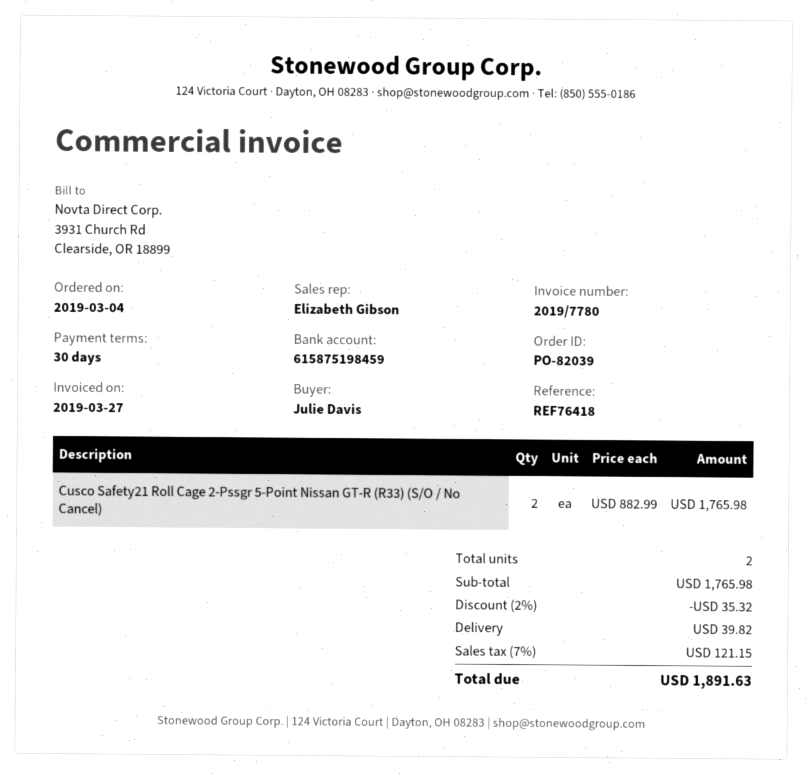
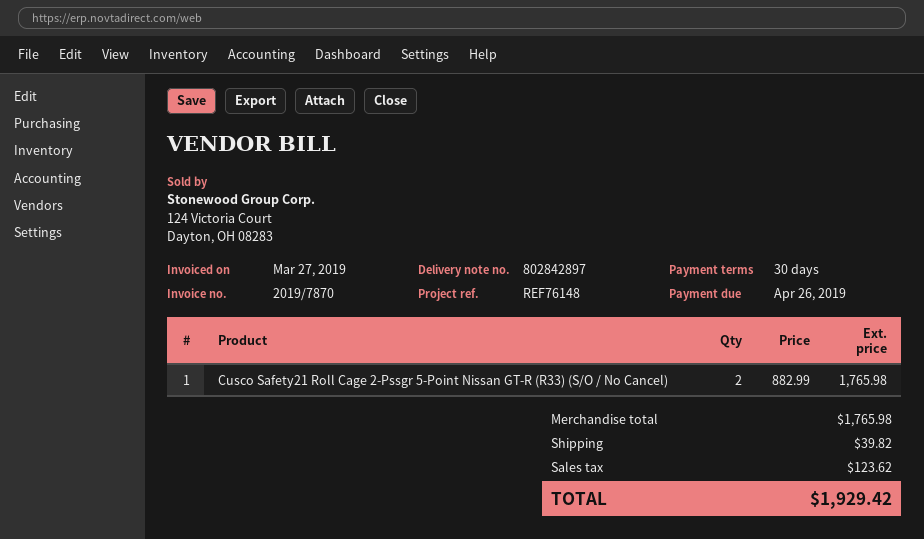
invoice number: 2019/7780 -> 2019/7870
reference: REF76418 -> REF76148
discount: 2% = 35.32 -> none
tax: 121.15 -> 123.62
total: 1891.63 -> 1929.42

